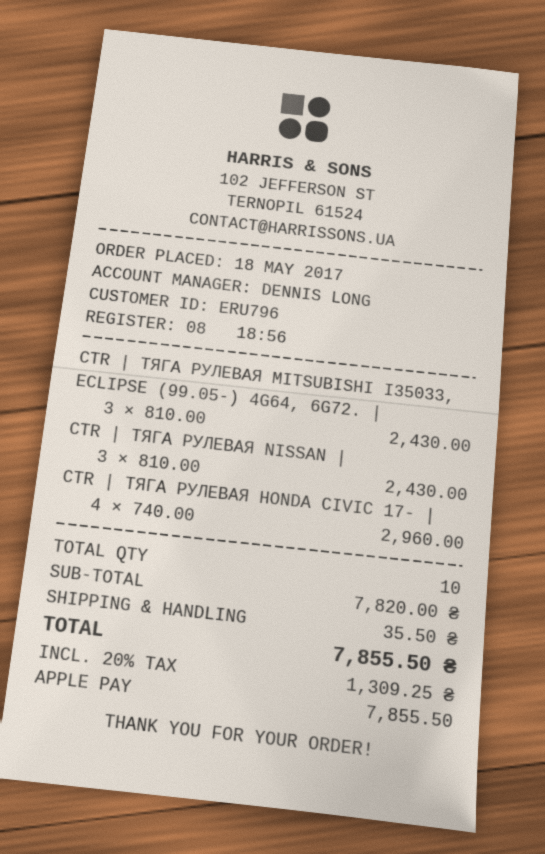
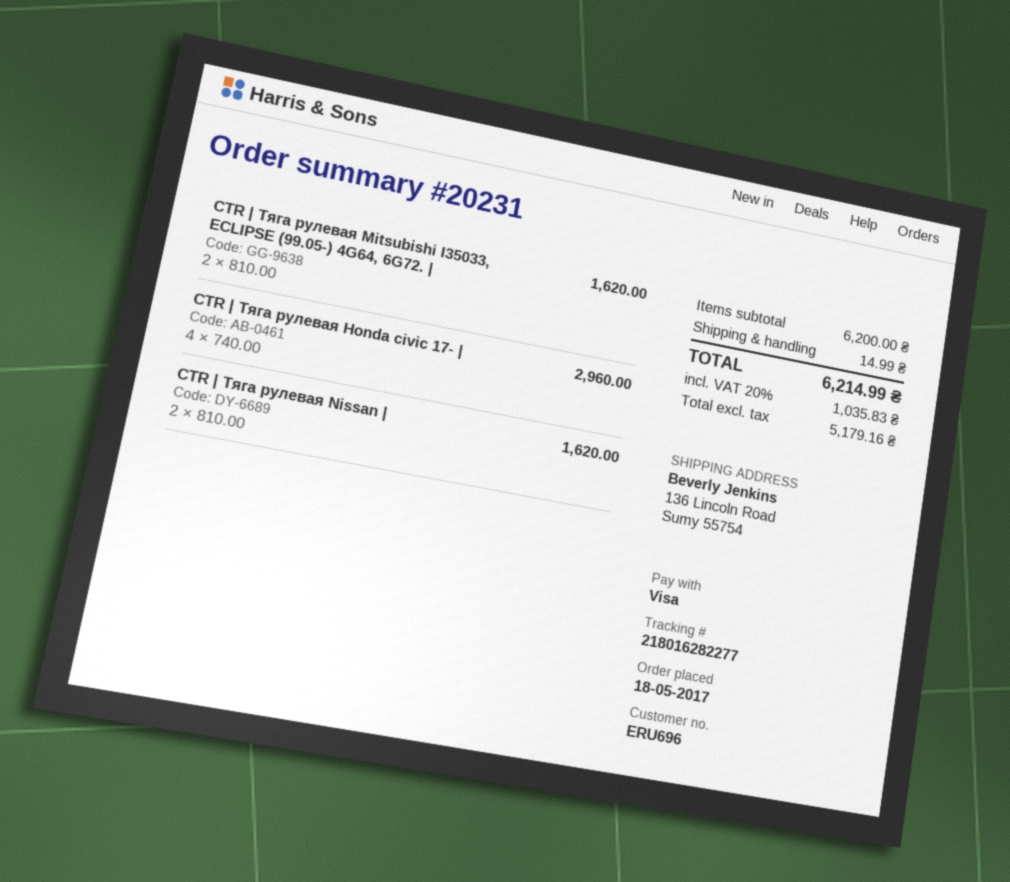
customer number: ERU796 -> ERU696
payment method: Apple Pay -> Visa
CTR | ТЯГА РУЛЕВАЯ MITSUBISHI I35033, ECLIPSE (99.05-) 4G64, 6G72. |: 3 x 810.00 = 2430.00 -> 2 x 810.00 = 1620.00
CTR | ТЯГА РУЛЕВАЯ NISSAN |: 3 x 810.00 = 2430.00 -> 2 x 810.00 = 1620.00
subtotal: 7820.00 -> 6200.00
shipping: 35.50 -> 14.99
tax: 20% = 1309.25 -> 20% = 1035.83
total: 7855.50 -> 6214.99

